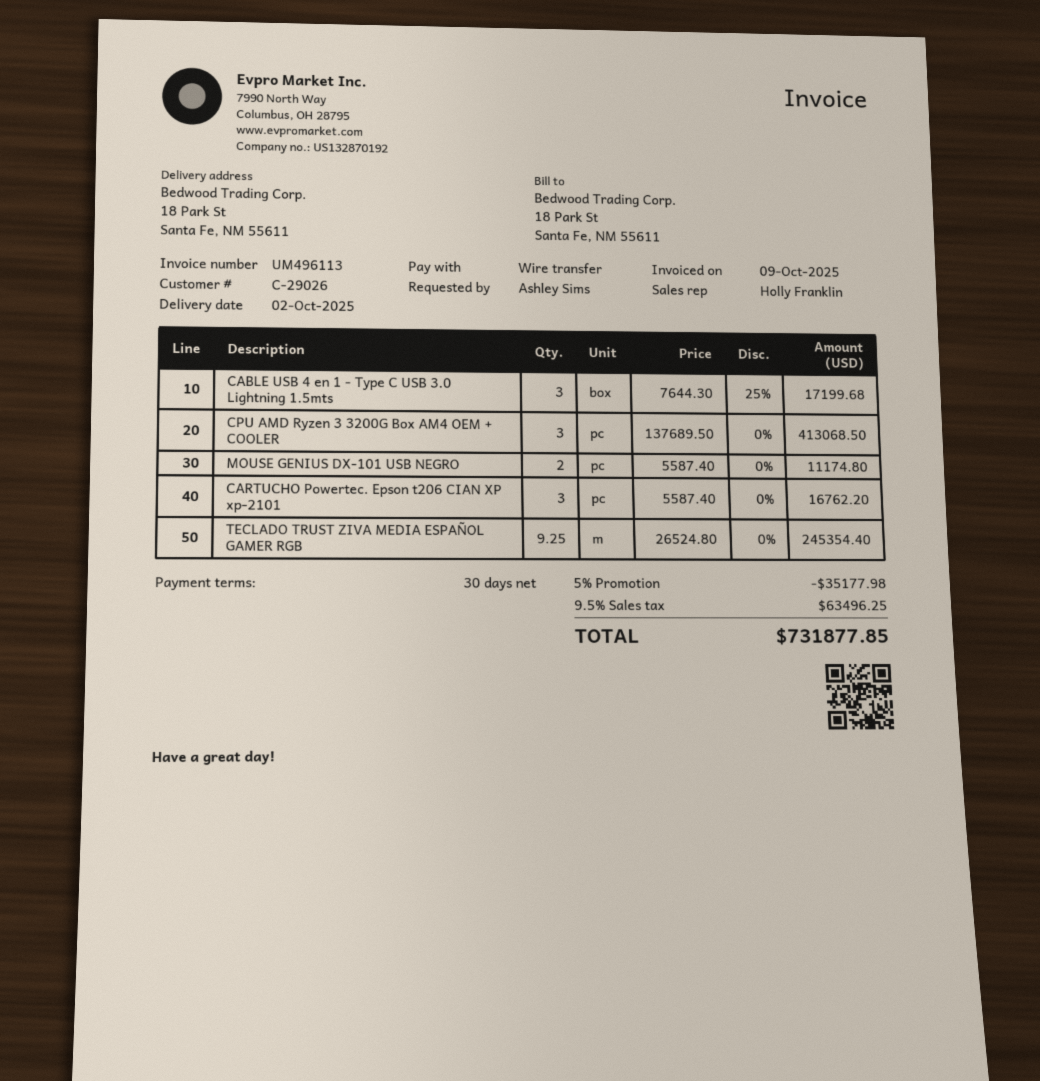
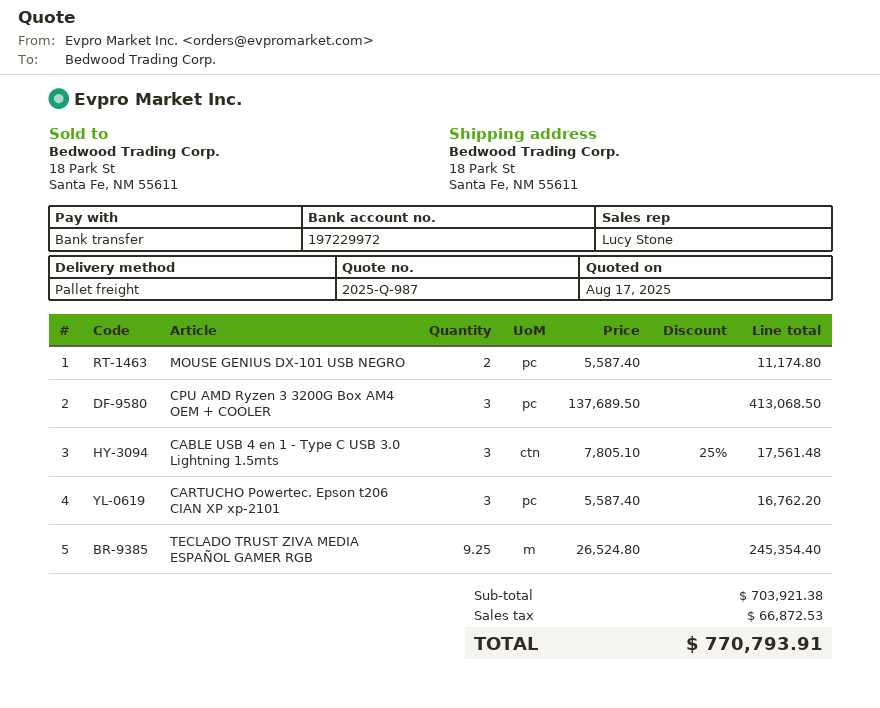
sales rep: Holly Franklin -> Lucy Stone
CABLE USB 4 en 1 - Type C USB 3.0 Lightning 1.5mts: 3 x 7644.30 - 25% = 17199.68 -> 3 x 7805.10 - 25% = 17561.48
discount: 5% = 35177.98 -> none
tax: 63496.25 -> 66872.53
total: 731877.85 -> 770793.91

